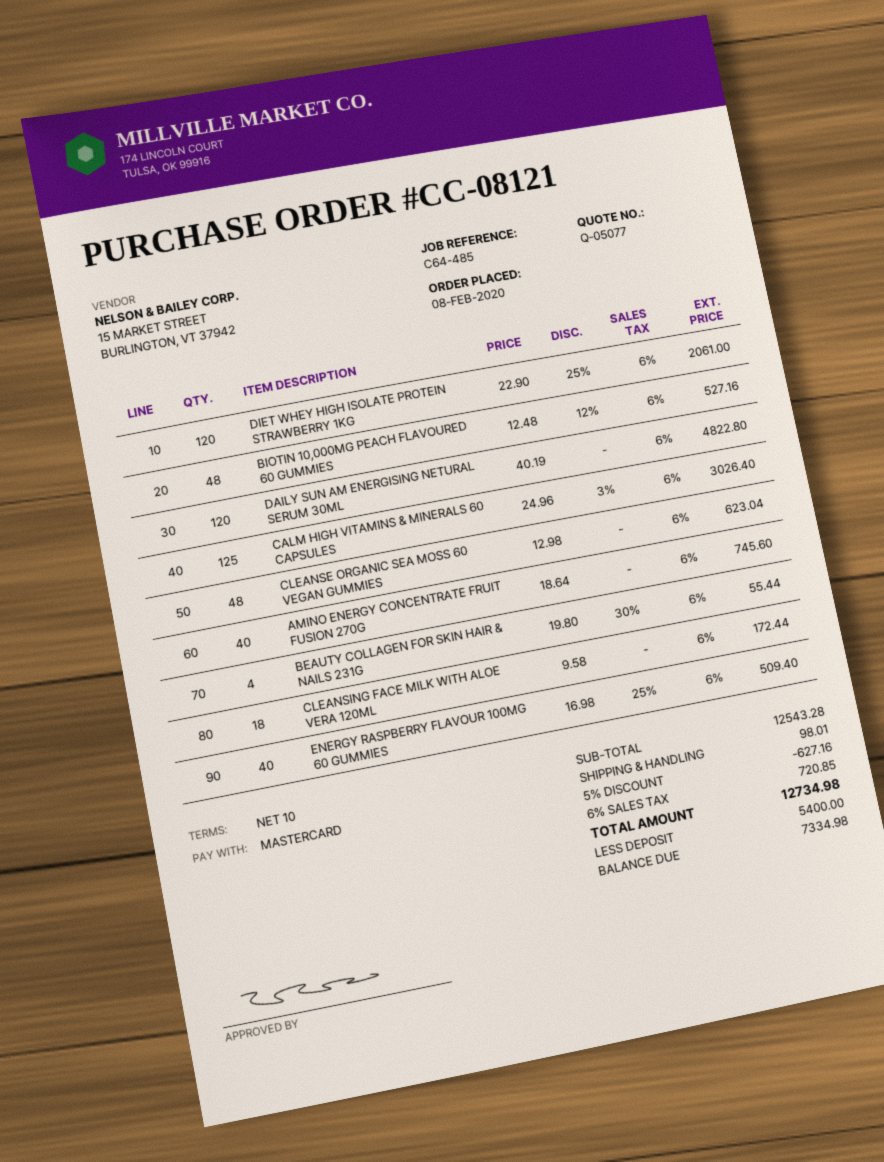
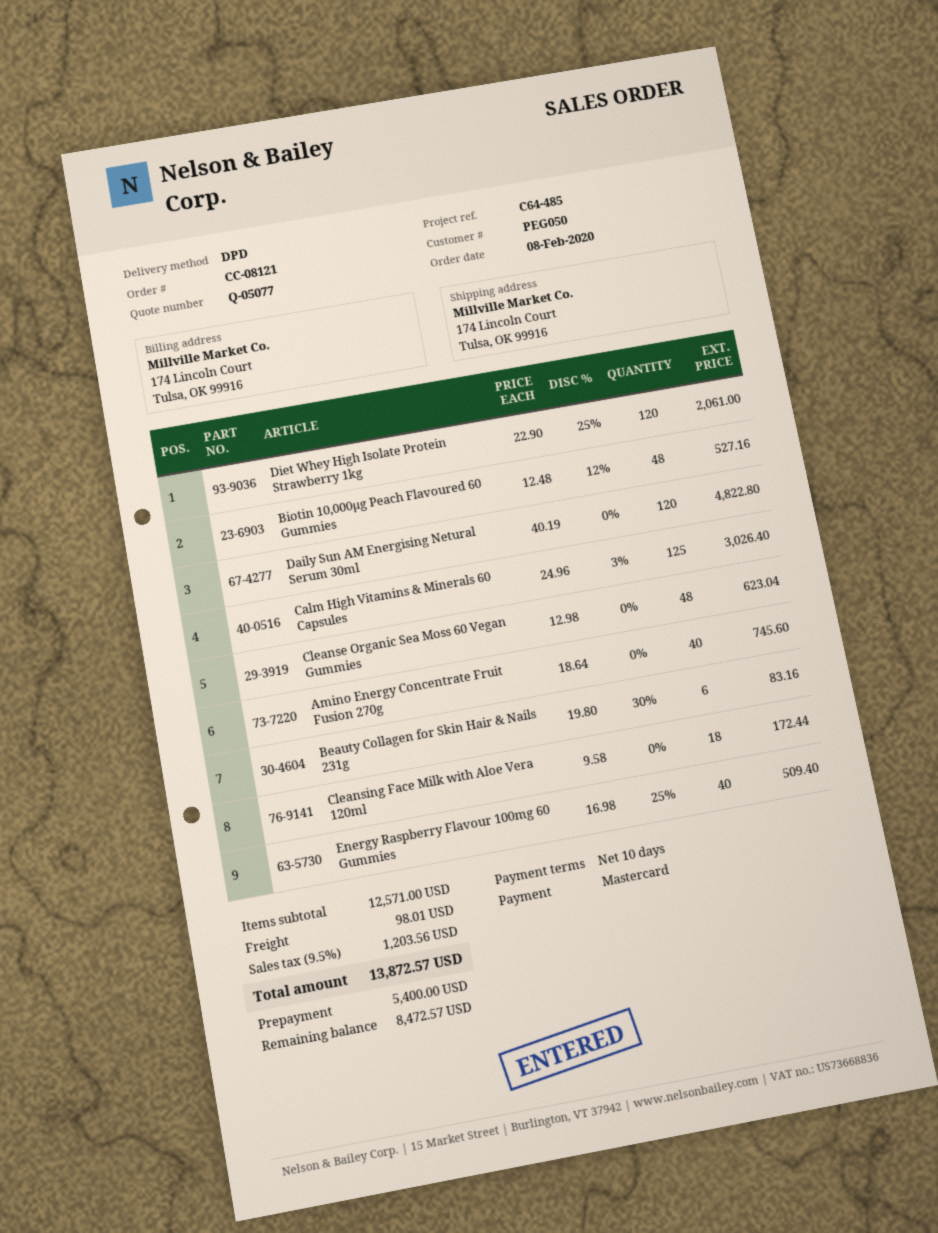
BEAUTY COLLAGEN FOR SKIN HAIR & NAILS 231G: 4 x 19.80 - 30% = 55.44 -> 6 x 19.80 - 30% = 83.16
subtotal: 12543.28 -> 12571.00
discount: 5% = 627.16 -> none
tax: 6% = 720.85 -> 9.5% = 1203.56
total: 12734.98 -> 13872.57
balance: 7334.98 -> 8472.57

